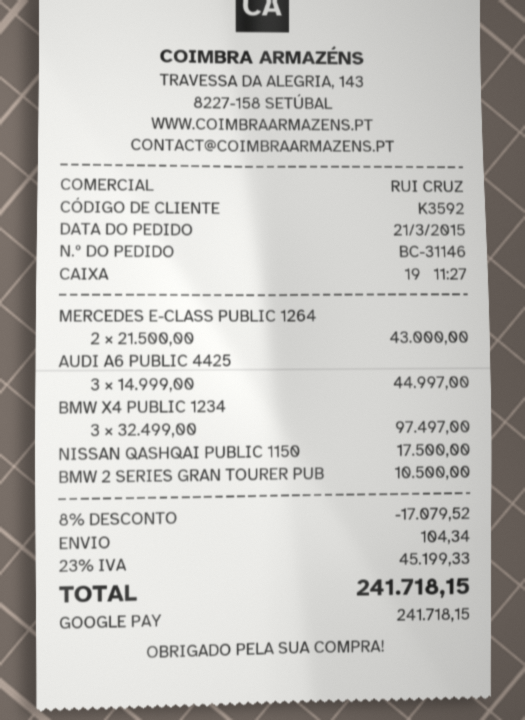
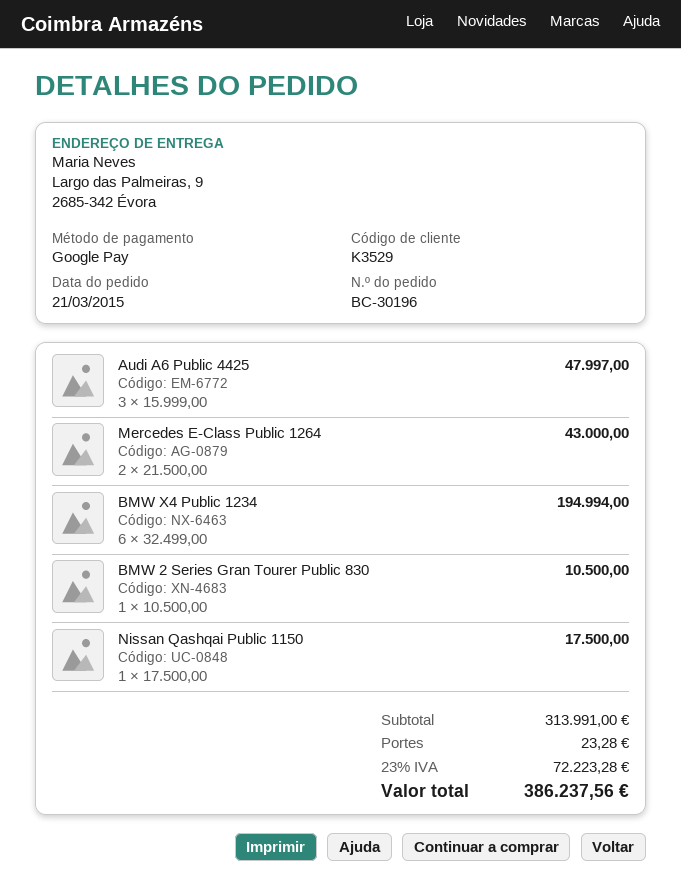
order number: BC-31146 -> BC-30196
customer number: K3592 -> K3529
AUDI A6 PUBLIC 4425: 3 x 14999.00 = 44997.00 -> 3 x 15999.00 = 47997.00
BMW X4 PUBLIC 1234: 3 x 32499.00 = 97497.00 -> 6 x 32499.00 = 194994.00
discount: 8% = 17079.52 -> none
shipping: 104.34 -> 23.28
tax: 23% = 45199.33 -> 23% = 72223.28
total: 241718.15 -> 386237.56

